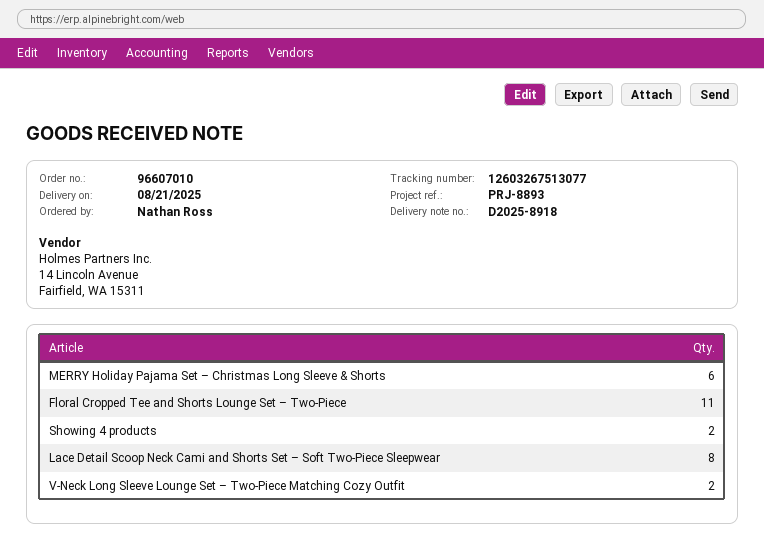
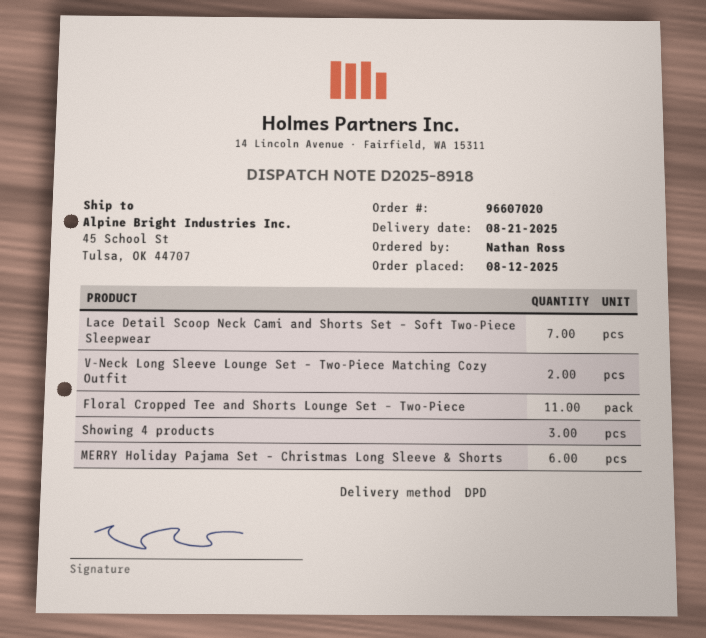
order number: 96607010 -> 96607020
Showing 4 products: 2 -> 3
Lace Detail Scoop Neck Cami and Shorts Set – Soft Two-Piece Sleepwear: 8 -> 7

